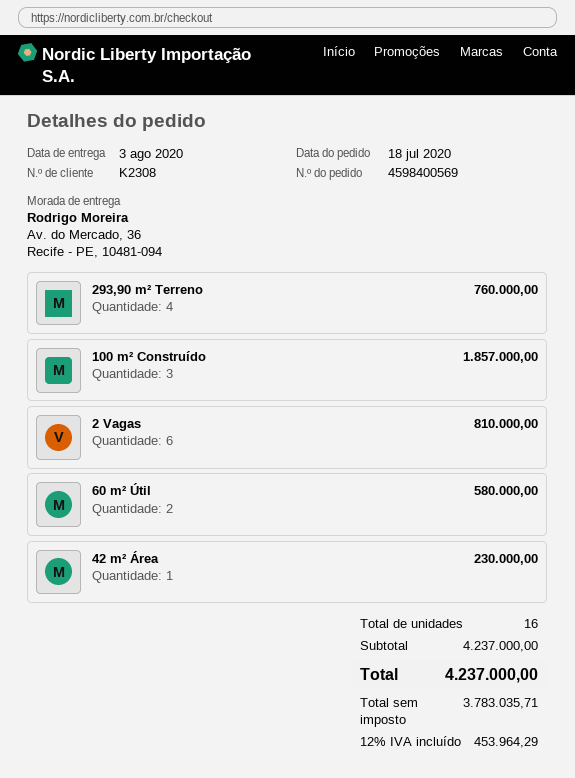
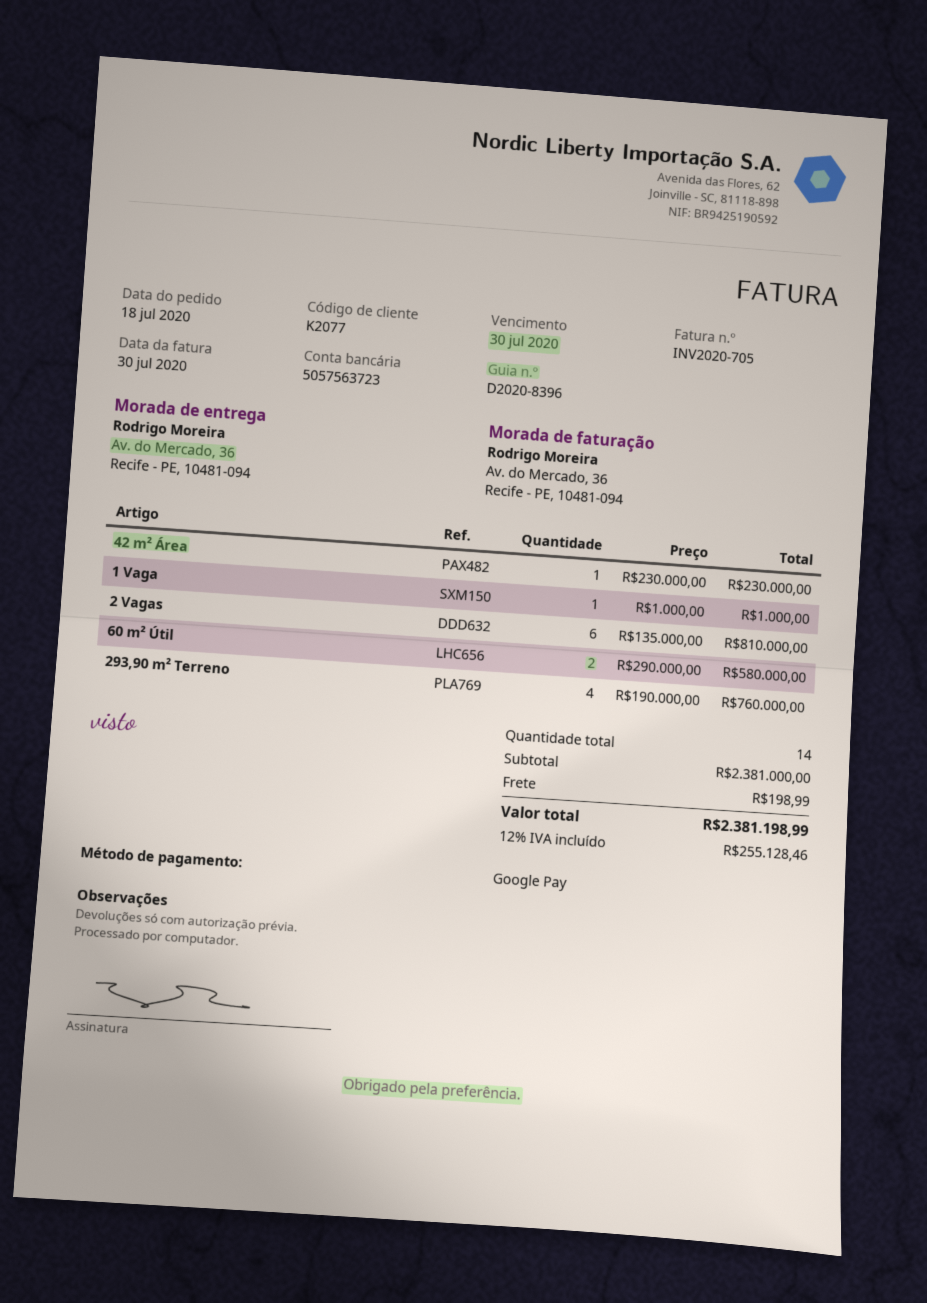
customer number: K2308 -> K2077
100 m² Construído: 3 for 1857000.00 -> none
1 Vaga: none -> 1 for 1000.00
total quantity: 16 -> 14
subtotal: 4237000.00 -> 2381000.00
shipping: none -> 198.99
tax: 12% = 453964.29 -> 12% = 255128.46
total: 4237000.00 -> 2381198.99

